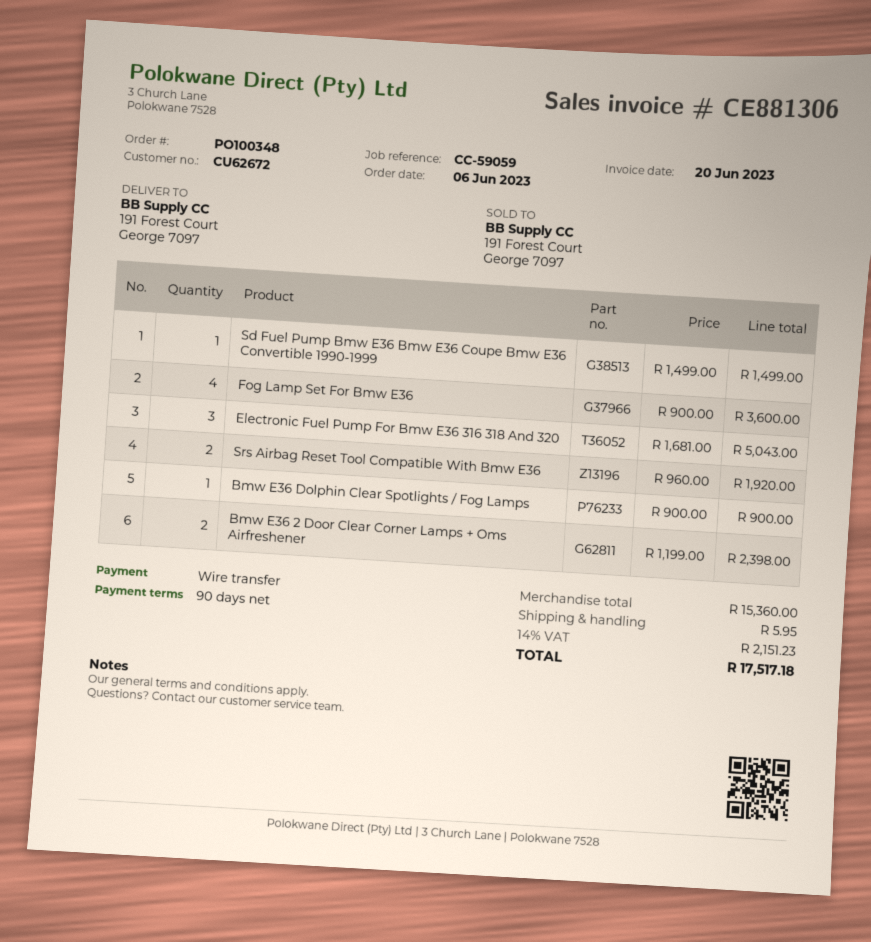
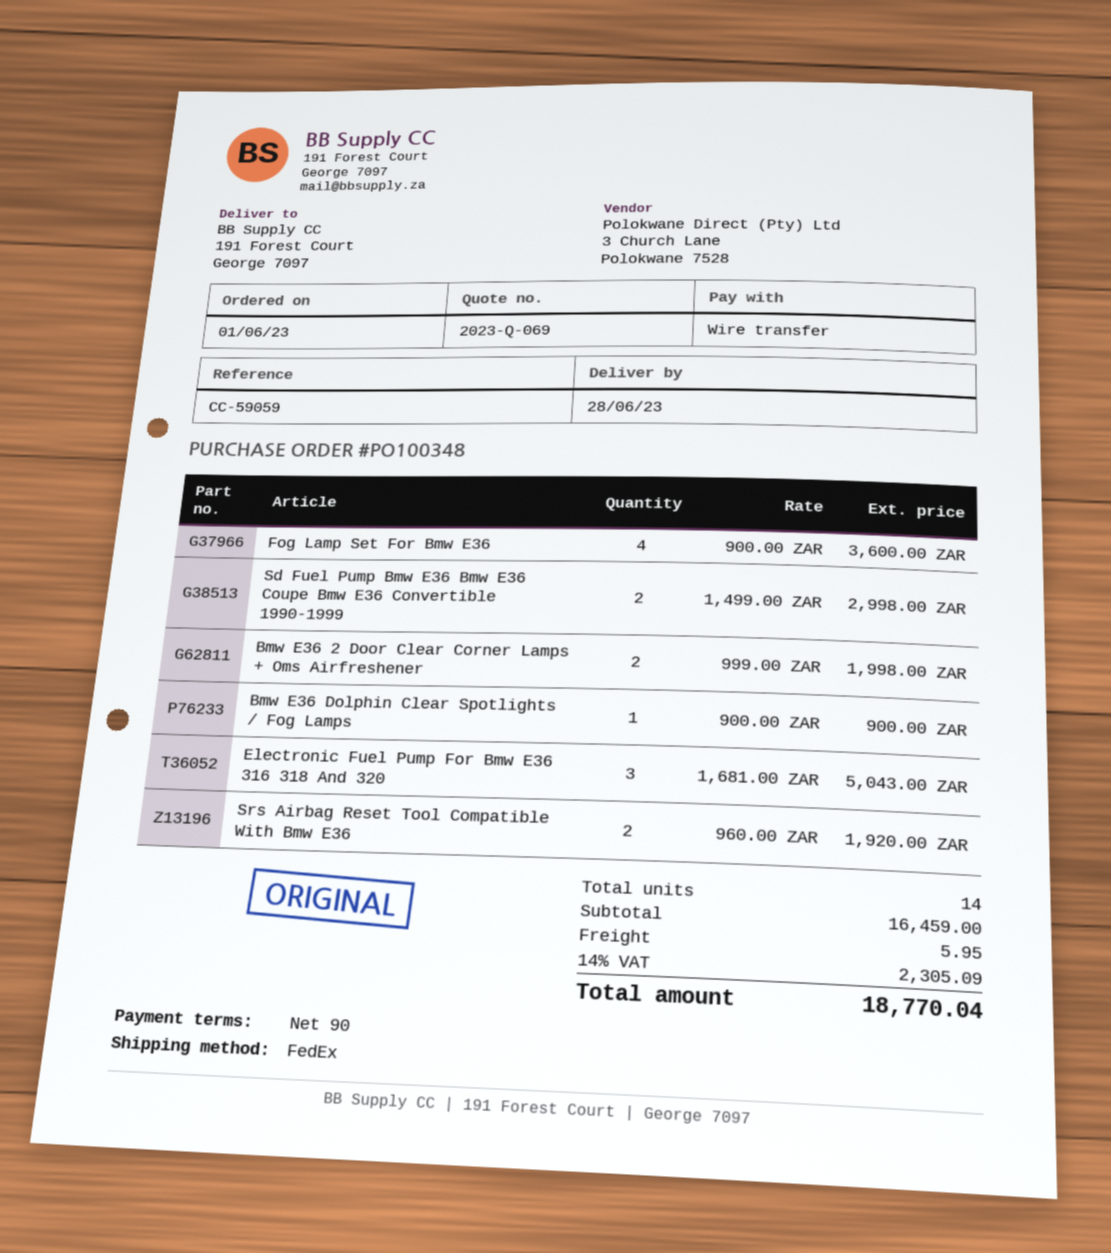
order date: 2023-06-06 -> 2023-06-01
Sd Fuel Pump Bmw E36 Bmw E36 Coupe Bmw E36 Convertible 1990-1999: 1 x 1499.00 = 1499.00 -> 2 x 1499.00 = 2998.00
Bmw E36 2 Door Clear Corner Lamps + Oms Airfreshener: 2 x 1199.00 = 2398.00 -> 2 x 999.00 = 1998.00
subtotal: 15360.00 -> 16459.00
tax: 14% = 2151.23 -> 14% = 2305.09
total: 17517.18 -> 18770.04

